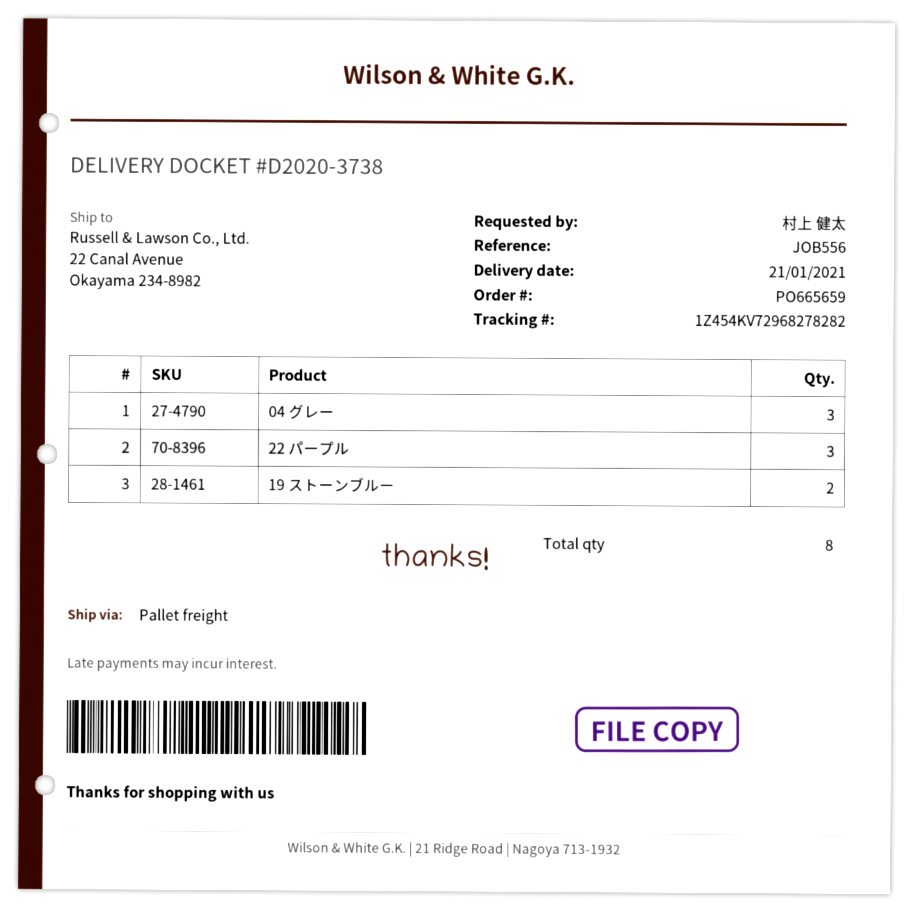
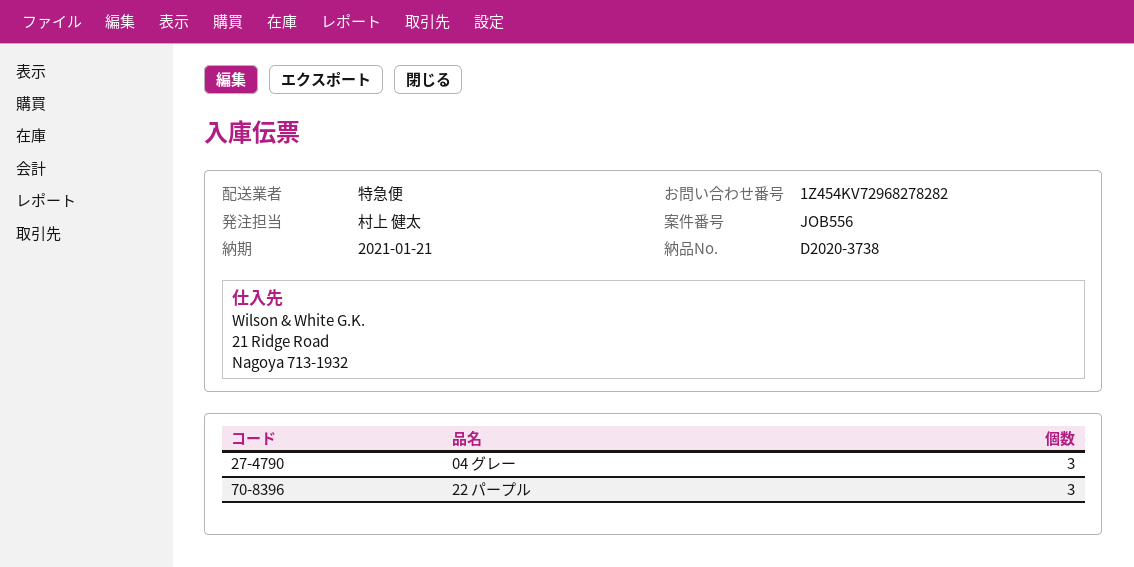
shipping method: pallet freight -> express
19 ストーンブルー: 2 -> none

